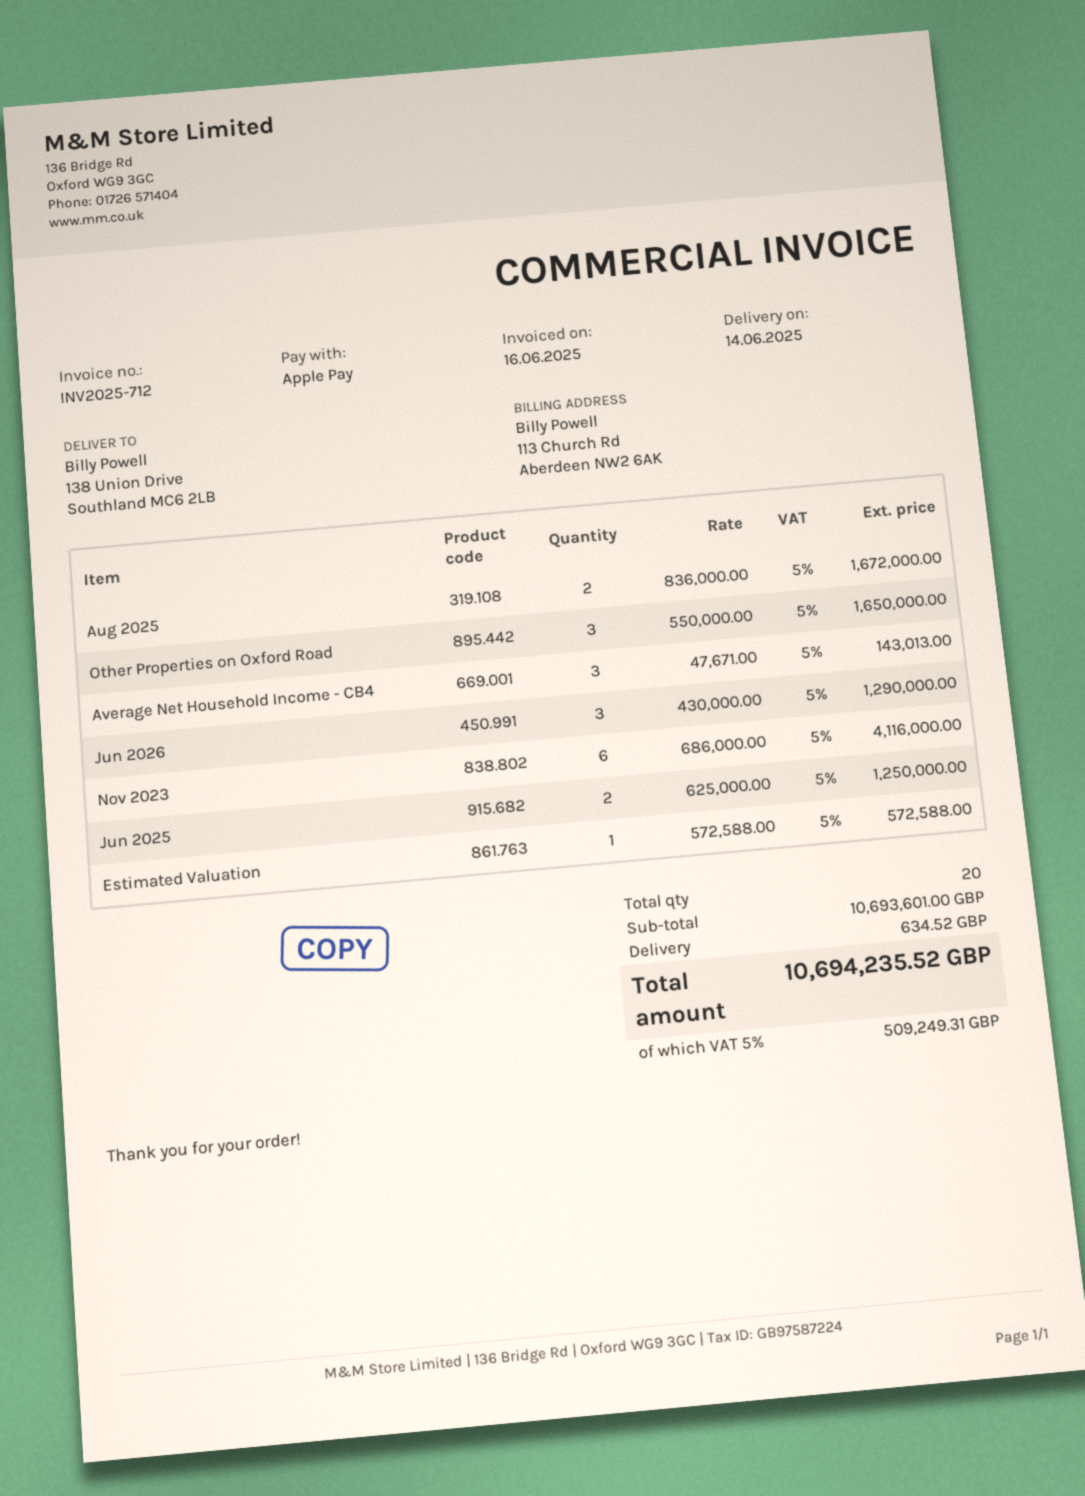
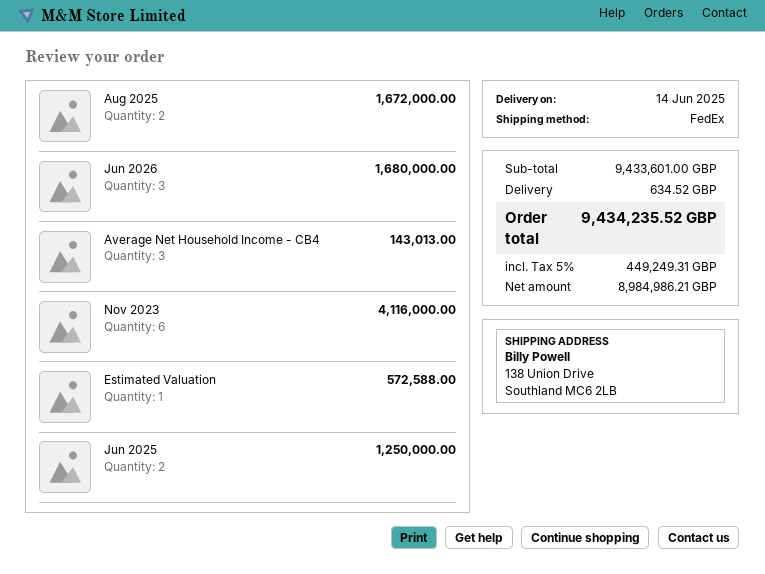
Other Properties on Oxford Road: 3 for 1650000.00 -> none
Jun 2026: 3 for 1290000.00 -> 3 for 1680000.00
subtotal: 10693601.00 -> 9433601.00
tax: 5% = 509249.31 -> 5% = 449249.31
total: 10694235.52 -> 9434235.52

